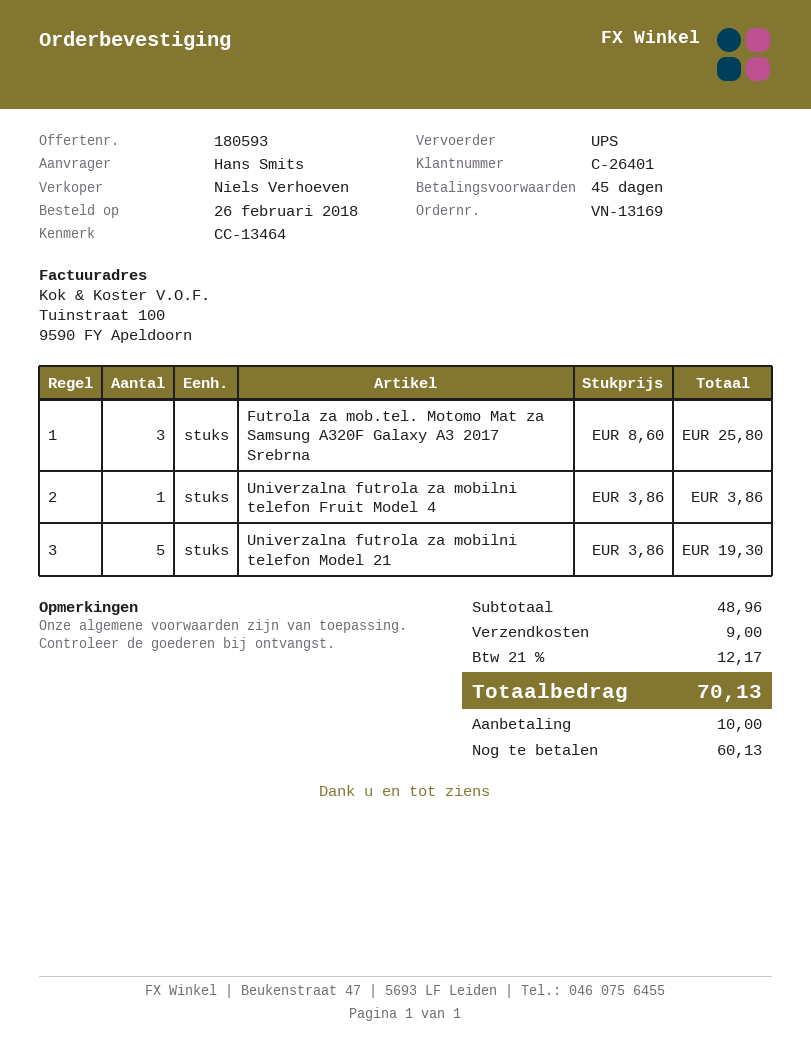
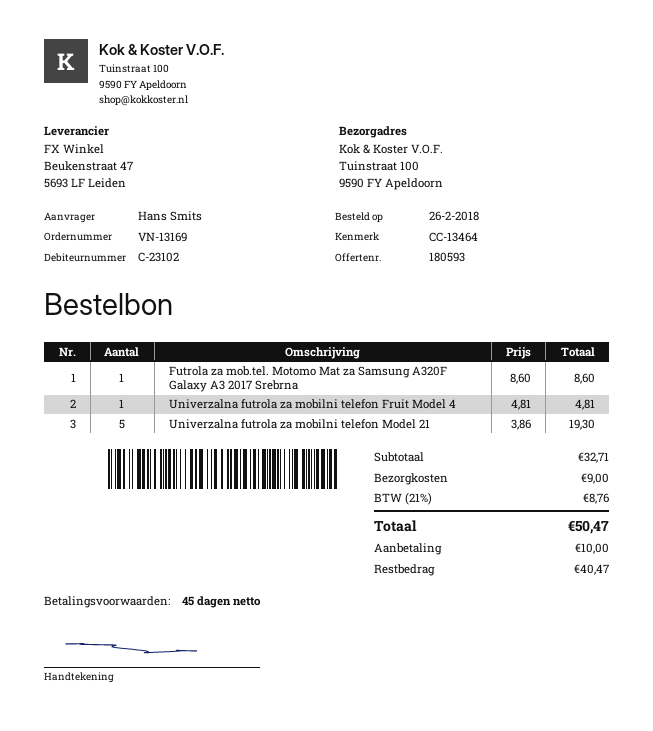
customer number: C-26401 -> C-23102
Futrola za mob.tel. Motomo Mat za Samsung A320F Galaxy A3 2017 Srebrna: 3 x 8.60 = 25.80 -> 1 x 8.60 = 8.60
Univerzalna futrola za mobilni telefon Fruit Model 4: 1 x 3.86 = 3.86 -> 1 x 4.81 = 4.81
subtotal: 48.96 -> 32.71
tax: 21% = 12.17 -> 21% = 8.76
total: 70.13 -> 50.47
balance: 60.13 -> 40.47

